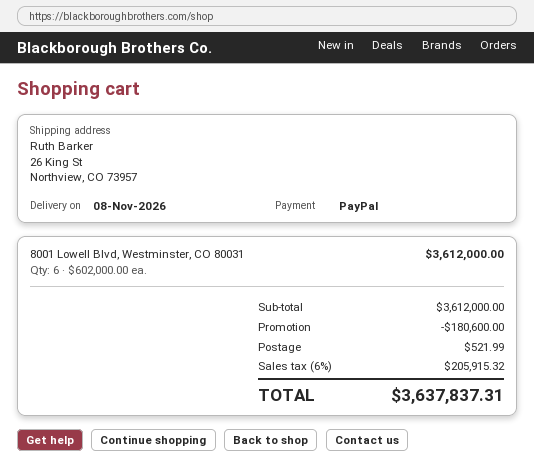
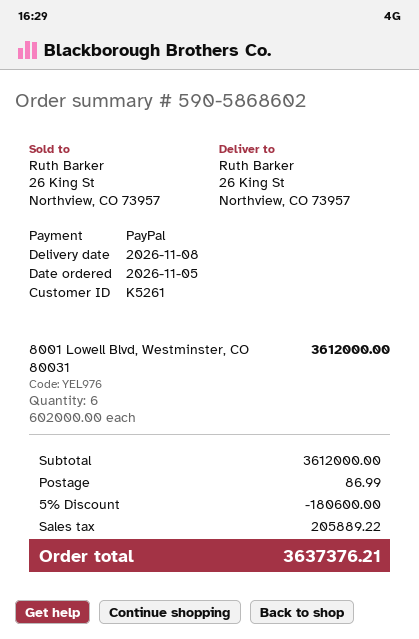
shipping: 521.99 -> 86.99
tax: 205915.32 -> 205889.22
total: 3637837.31 -> 3637376.21

